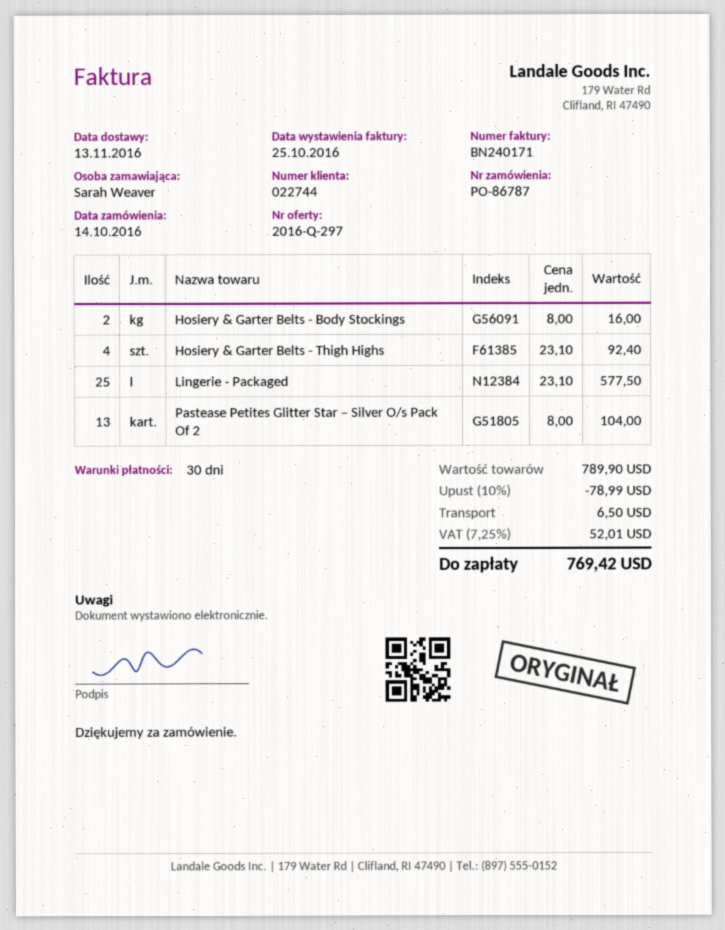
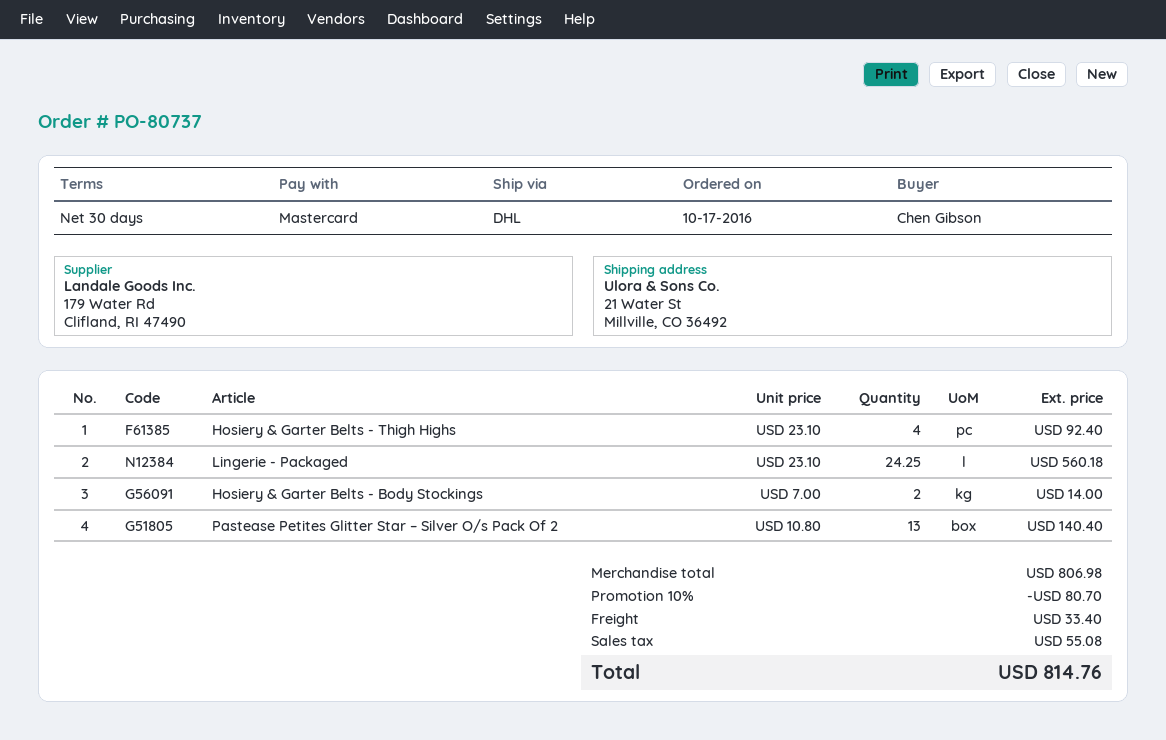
order number: PO-86787 -> PO-80737
order date: 2016-10-14 -> 2016-10-17
ordered by: Sarah Weaver -> Chen Gibson
Hosiery & Garter Belts - Body Stockings: 2 x 8.00 = 16.00 -> 2 x 7.00 = 14.00
Lingerie - Packaged: 25 x 23.10 = 577.50 -> 24.25 x 23.10 = 560.18
Pastease Petites Glitter Star – Silver O/s Pack Of 2: 13 x 8.00 = 104.00 -> 13 x 10.80 = 140.40
subtotal: 789.90 -> 806.98
discount: 10% = 78.99 -> 10% = 80.70
shipping: 6.50 -> 33.40
tax: 52.01 -> 55.08
total: 769.42 -> 814.76

